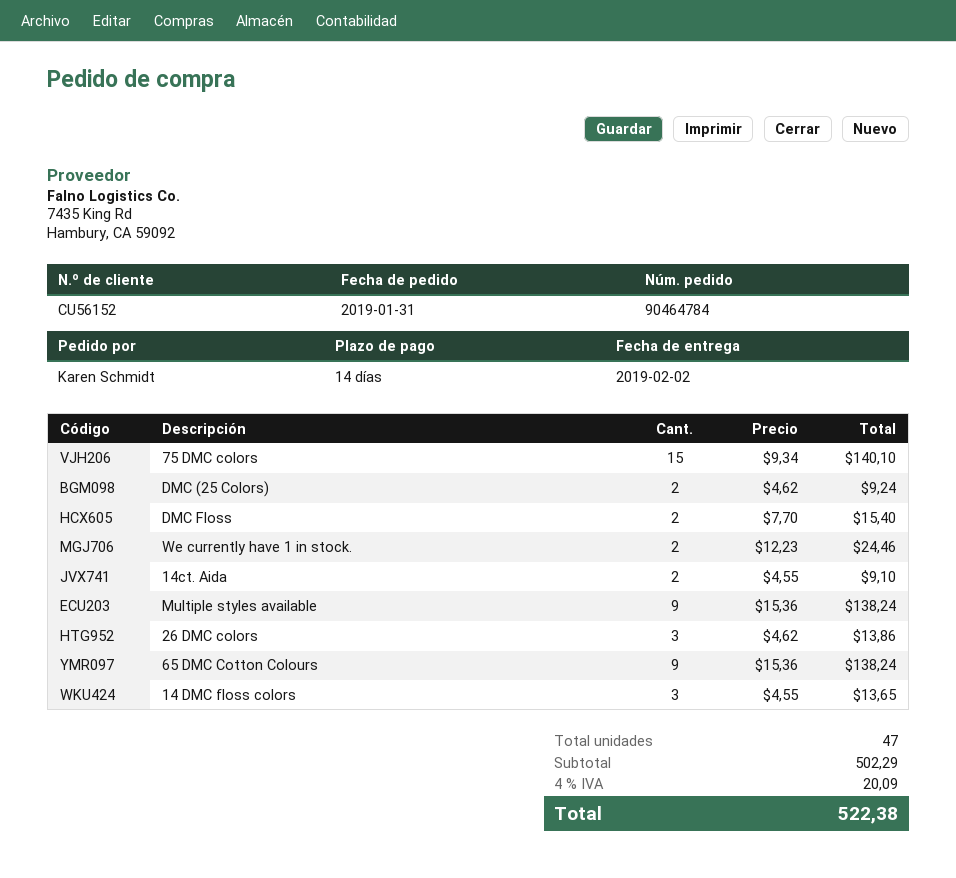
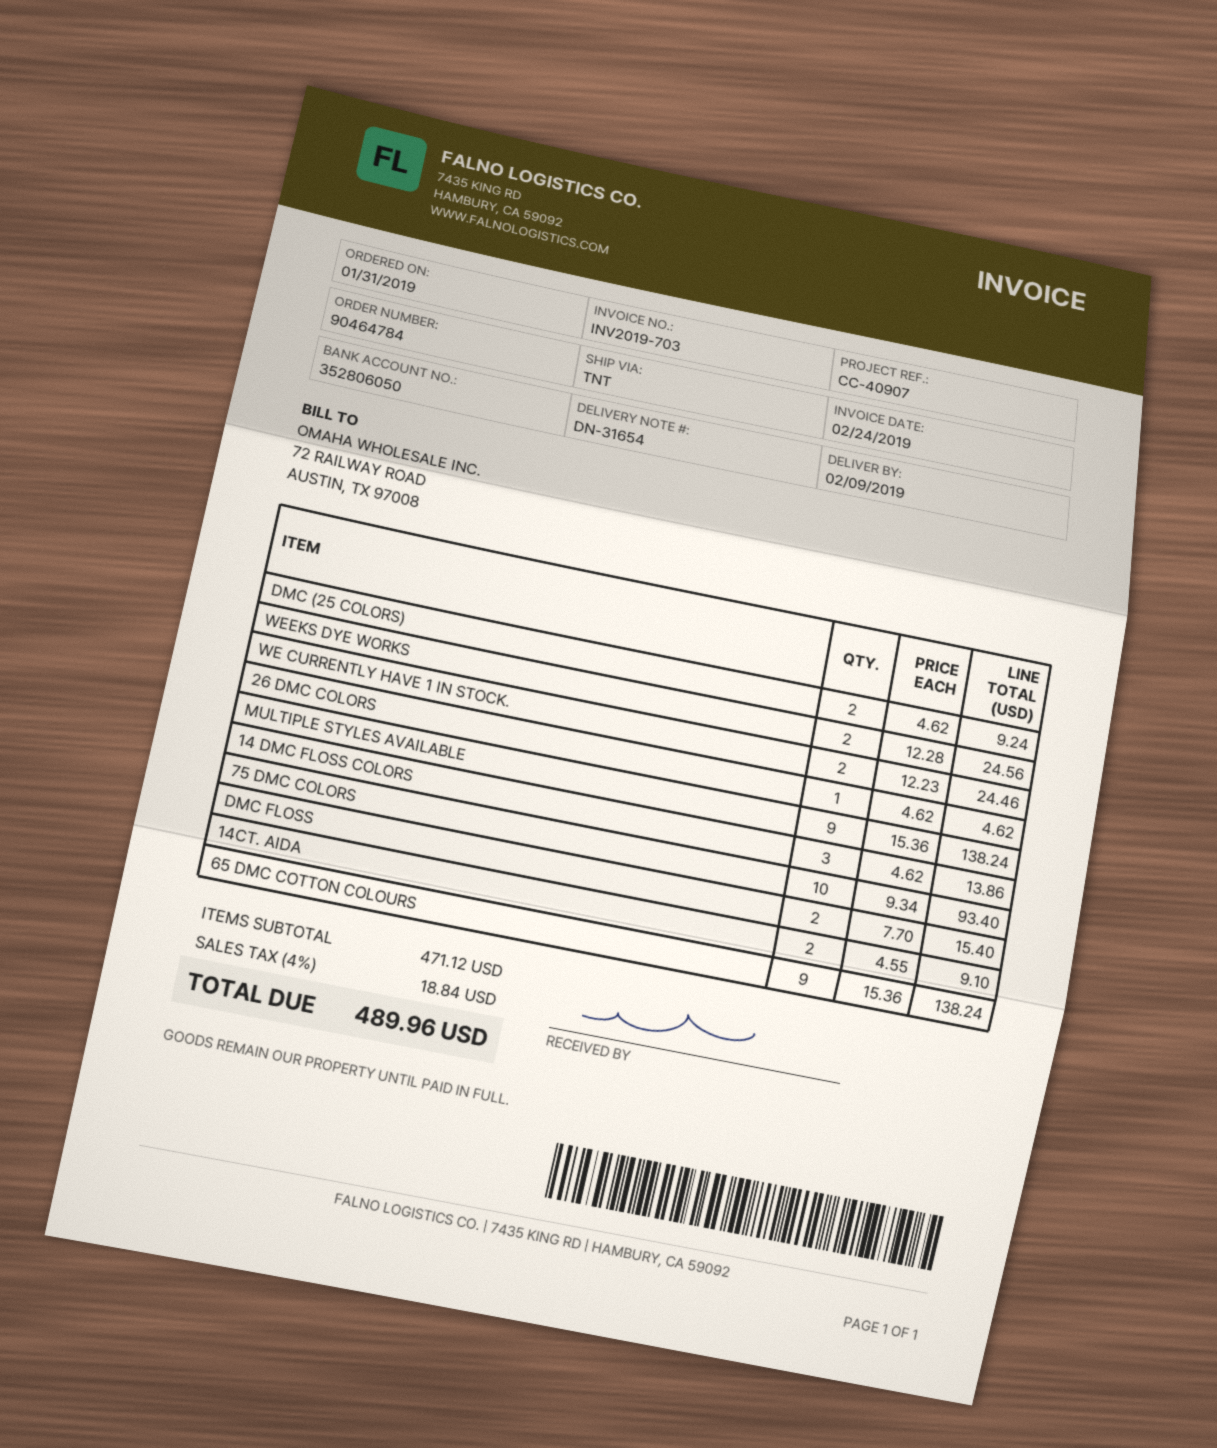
delivery date: 2019-02-02 -> 2019-02-09
75 DMC colors: 15 x 9.34 = 140.10 -> 10 x 9.34 = 93.40
26 DMC colors: 3 x 4.62 = 13.86 -> 1 x 4.62 = 4.62
14 DMC floss colors: 3 x 4.55 = 13.65 -> 3 x 4.62 = 13.86
WEEKS DYE WORKS: none -> 2 x 12.28 = 24.56
subtotal: 502.29 -> 471.12
tax: 4% = 20.09 -> 4% = 18.84
total: 522.38 -> 489.96

